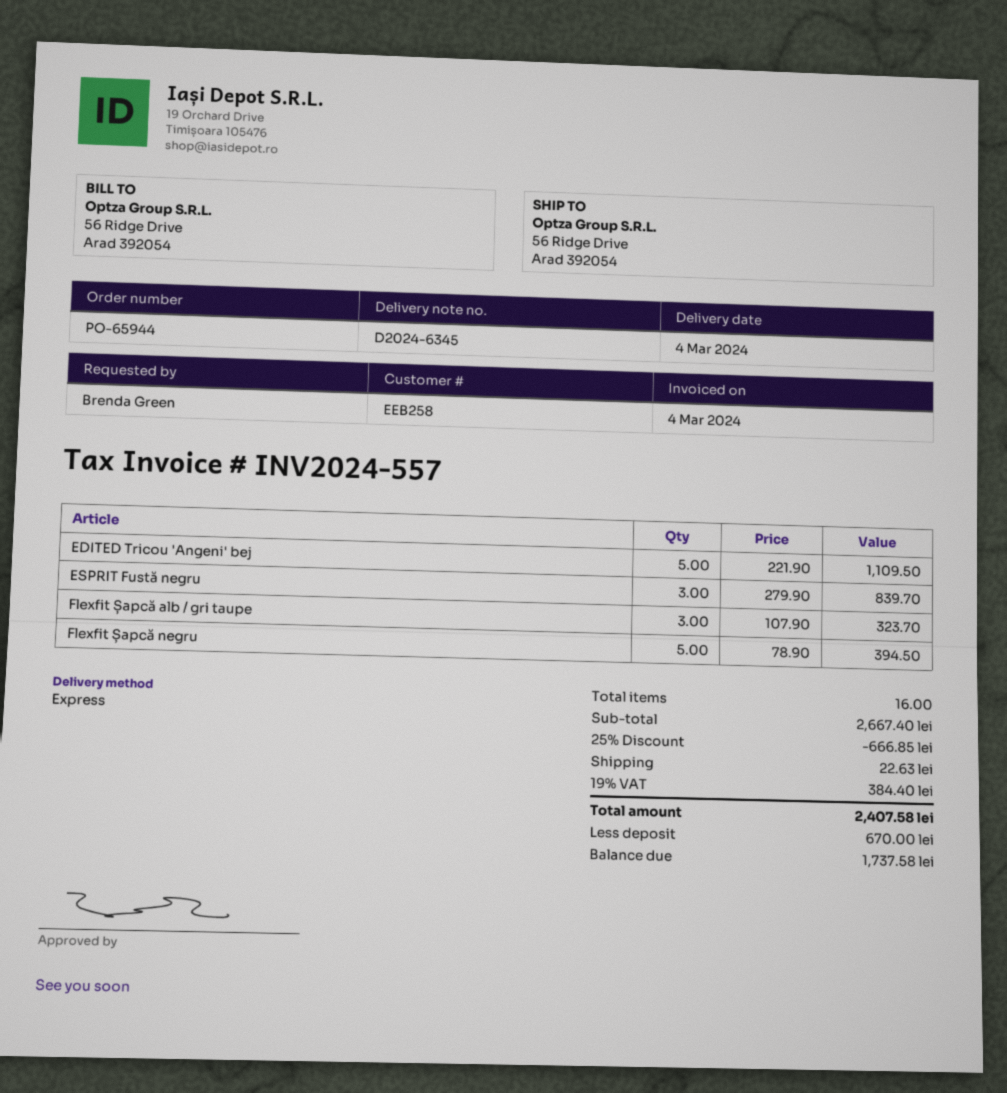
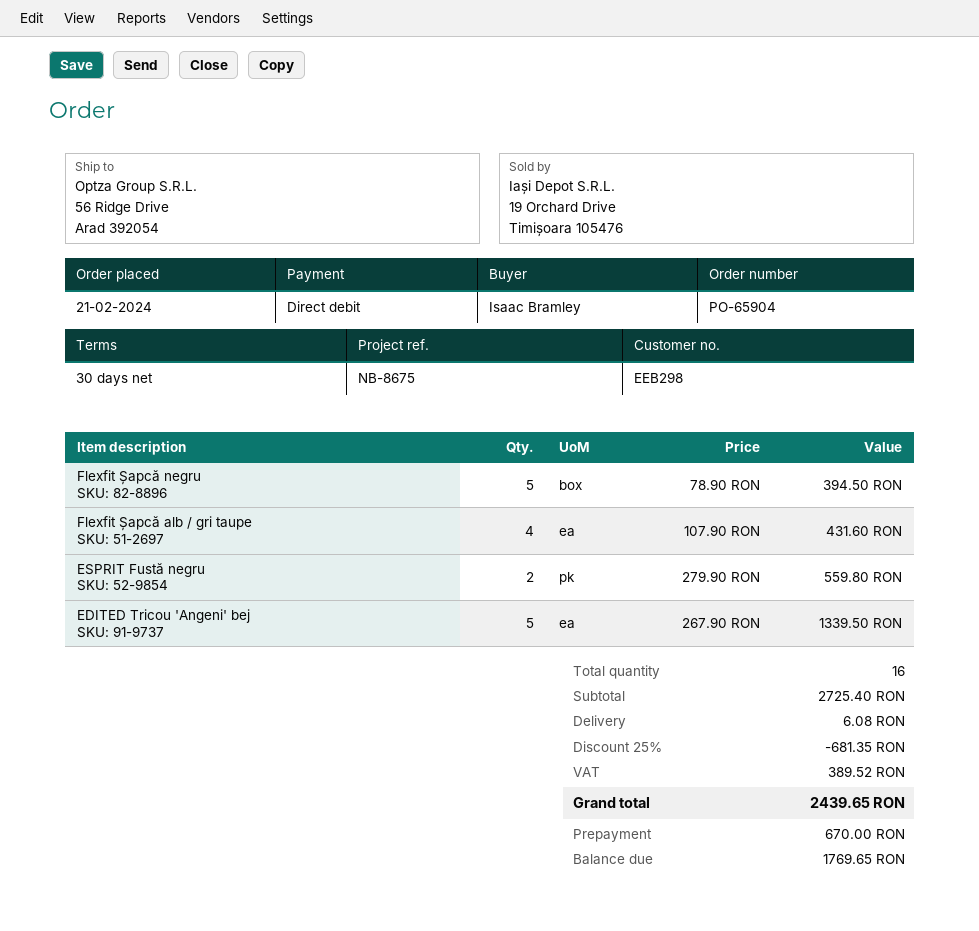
order number: PO-65944 -> PO-65904
customer number: EEB258 -> EEB298
ordered by: Brenda Green -> Isaac Bramley
EDITED Tricou 'Angeni' bej: 5 x 221.90 = 1109.50 -> 5 x 267.90 = 1339.50
ESPRIT Fustă negru: 3 x 279.90 = 839.70 -> 2 x 279.90 = 559.80
Flexfit Șapcă alb / gri taupe: 3 x 107.90 = 323.70 -> 4 x 107.90 = 431.60
subtotal: 2667.40 -> 2725.40
discount: 25% = 666.85 -> 25% = 681.35
shipping: 22.63 -> 6.08
tax: 384.40 -> 389.52
total: 2407.58 -> 2439.65
balance: 1737.58 -> 1769.65

